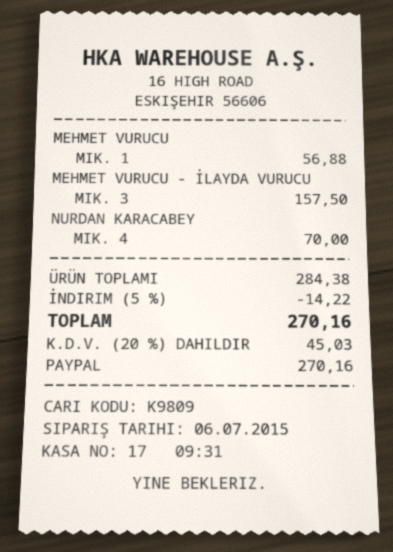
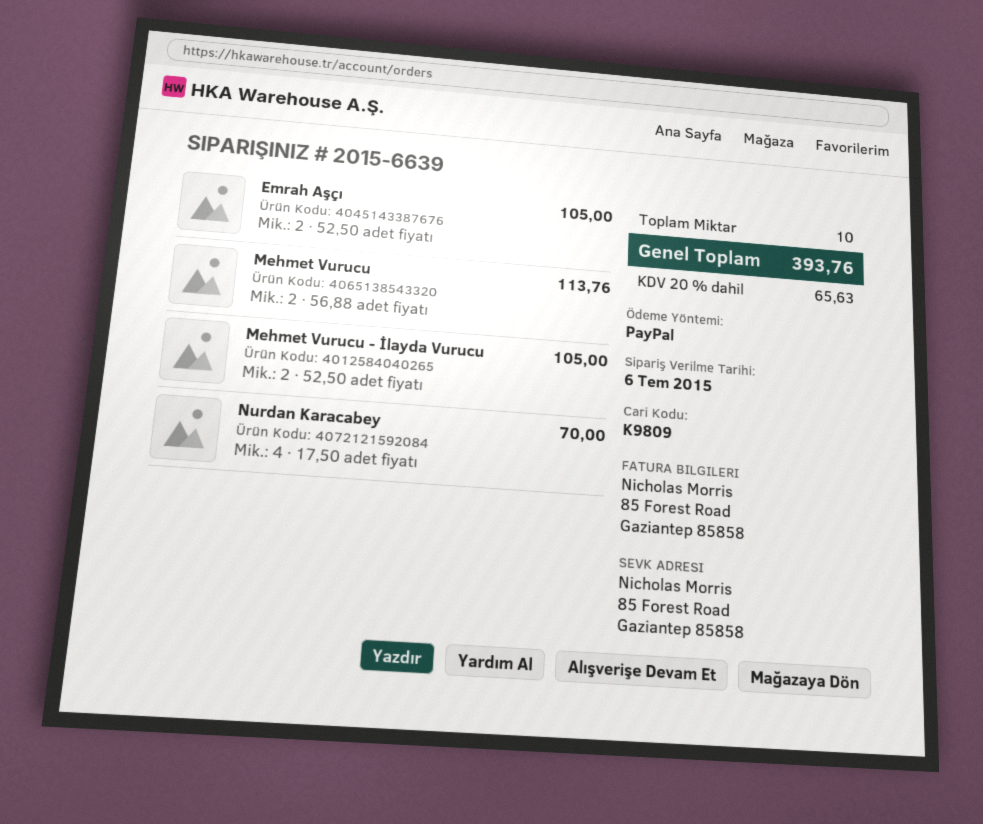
MEHMET VURUCU: 1 for 56.88 -> 2 for 113.76
MEHMET VURUCU - İLAYDA VURUCU: 3 for 157.50 -> 2 for 105.00
Emrah Aşçı: none -> 2 for 105.00
discount: 5% = 14.22 -> none
tax: 20% = 45.03 -> 20% = 65.63
total: 270.16 -> 393.76

